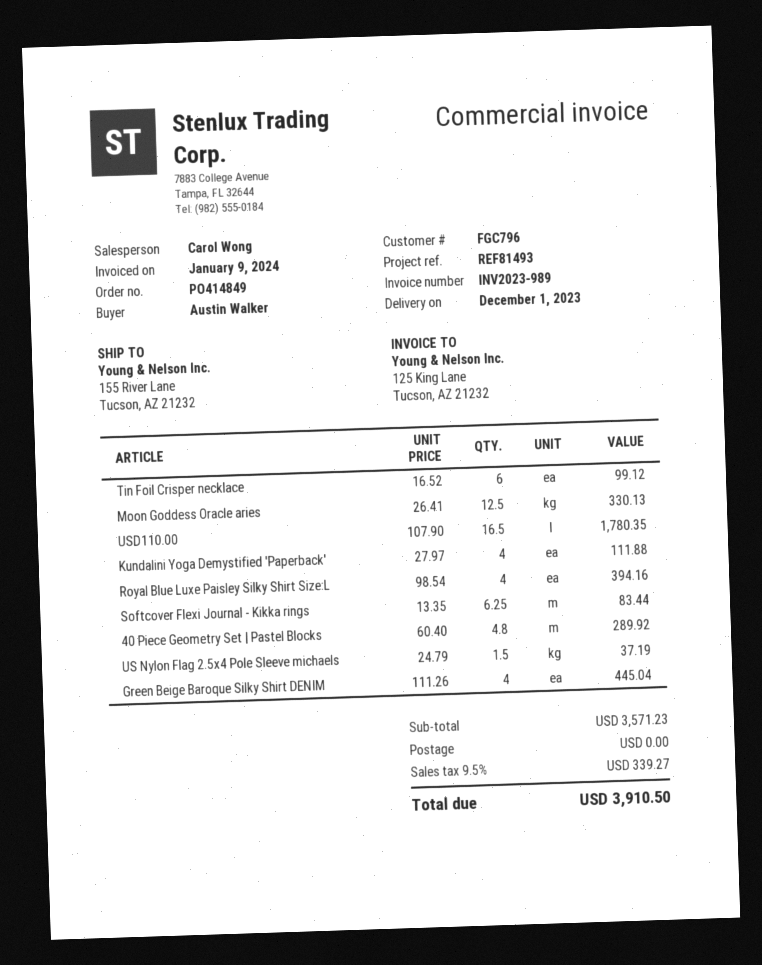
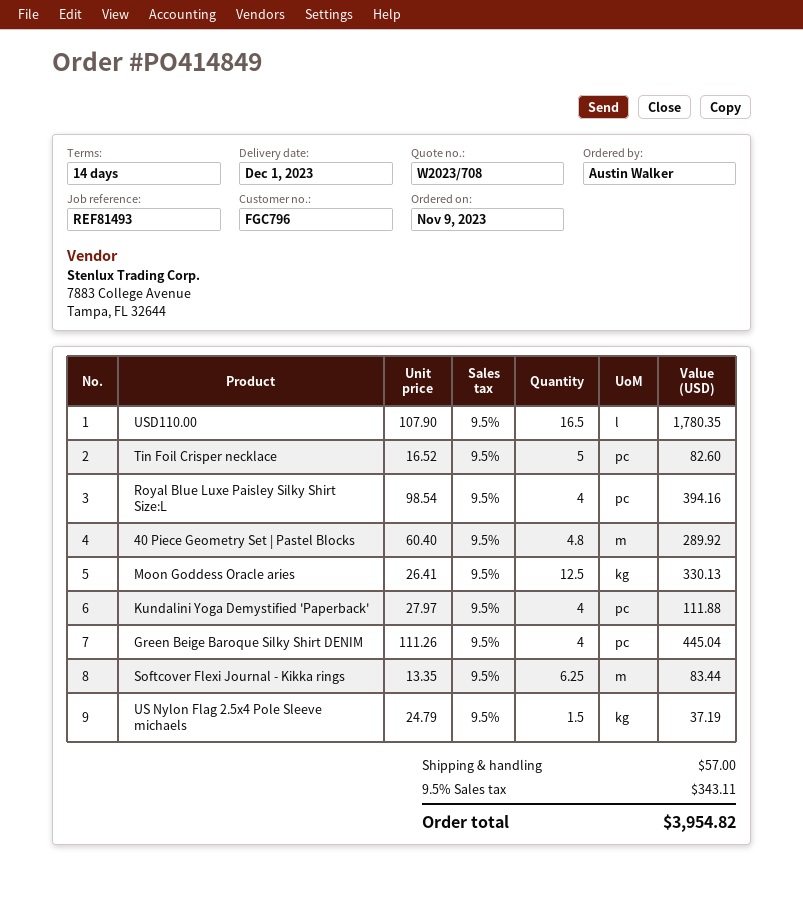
Tin Foil Crisper necklace: 6 x 16.52 = 99.12 -> 5 x 16.52 = 82.60
shipping: 0.00 -> 57.00
tax: 9.5% = 339.27 -> 9.5% = 343.11
total: 3910.50 -> 3954.82

